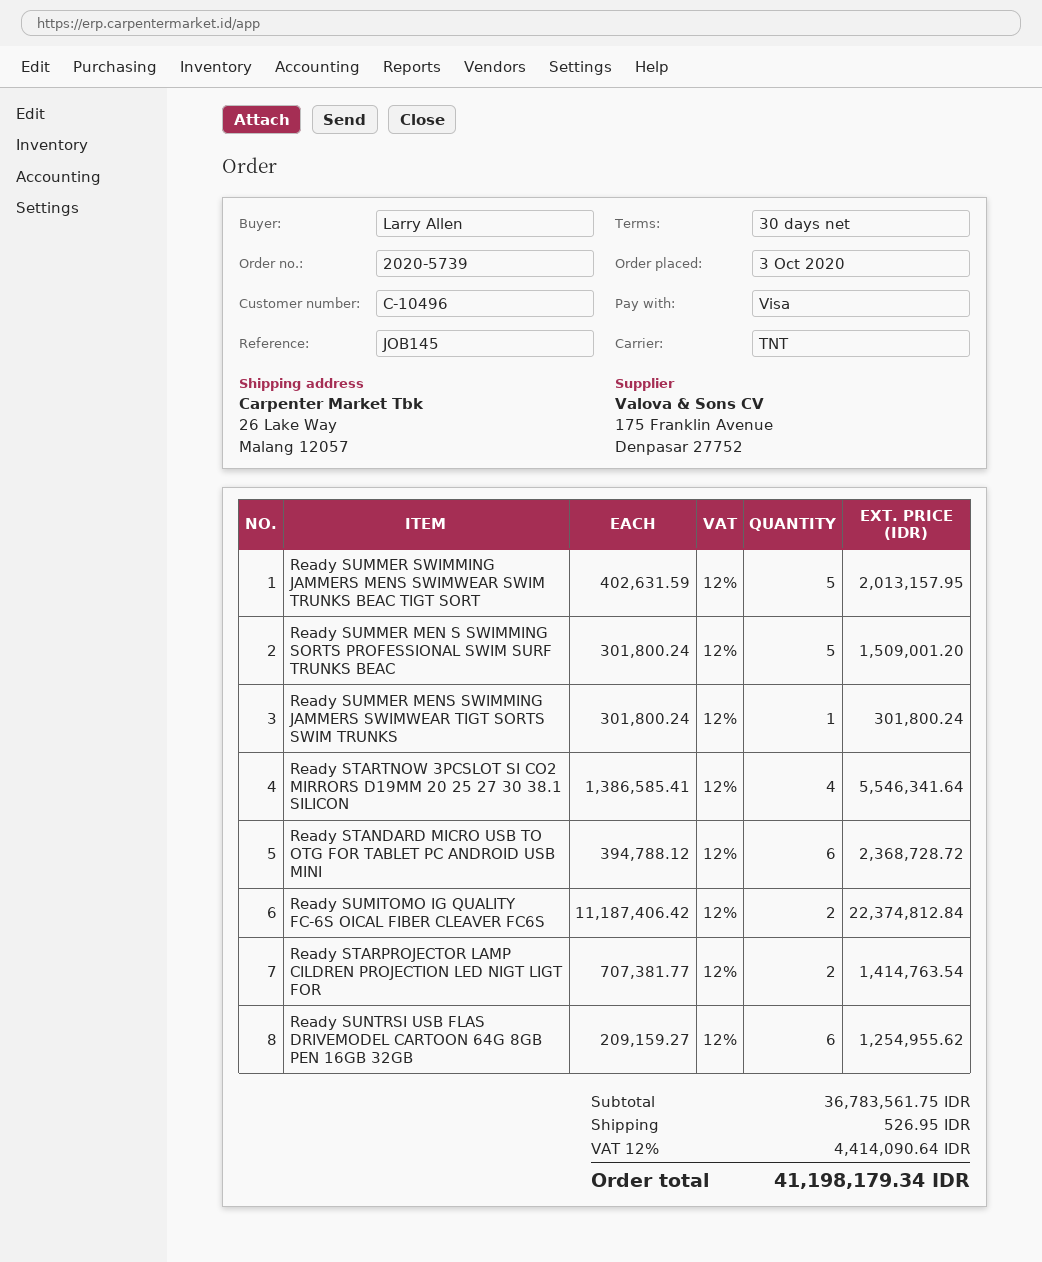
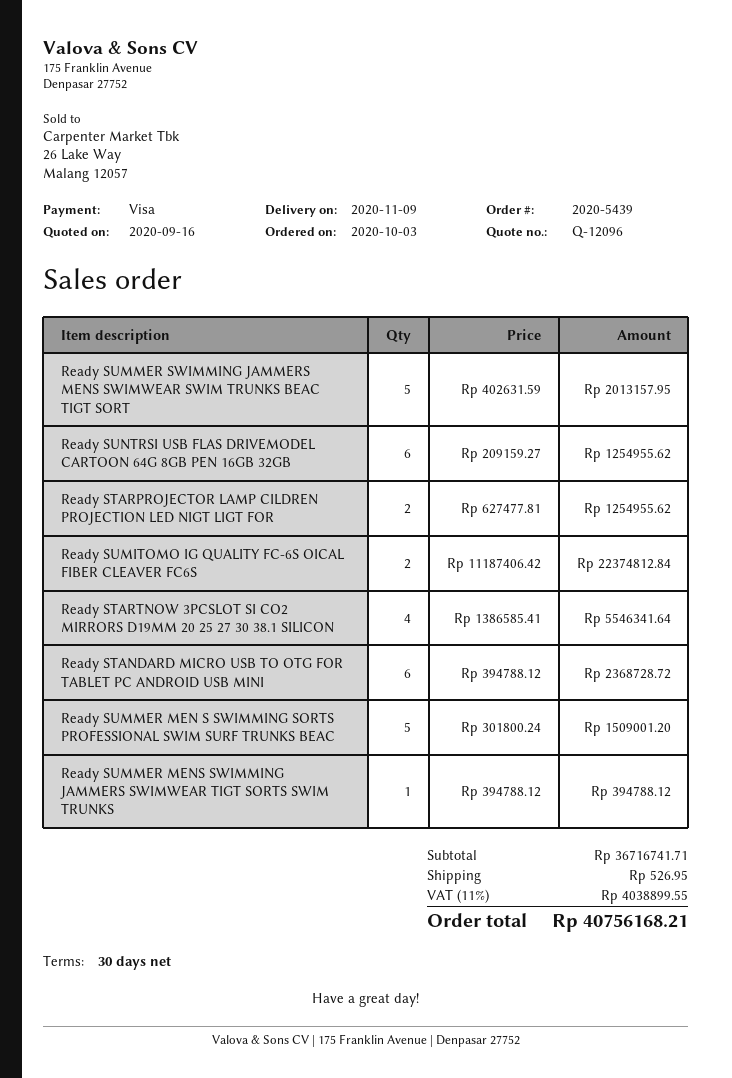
order number: 2020-5739 -> 2020-5439
Ready SUMMER MENS SWIMMING JAMMERS SWIMWEAR TIGT SORTS SWIM TRUNKS: 1 x 301800.24 = 301800.24 -> 1 x 394788.12 = 394788.12
Ready STARPROJECTOR LAMP CILDREN PROJECTION LED NIGT LIGT FOR: 2 x 707381.77 = 1414763.54 -> 2 x 627477.81 = 1254955.62
subtotal: 36783561.75 -> 36716741.71
tax: 12% = 4414090.64 -> 11% = 4038899.55
total: 41198179.34 -> 40756168.21

